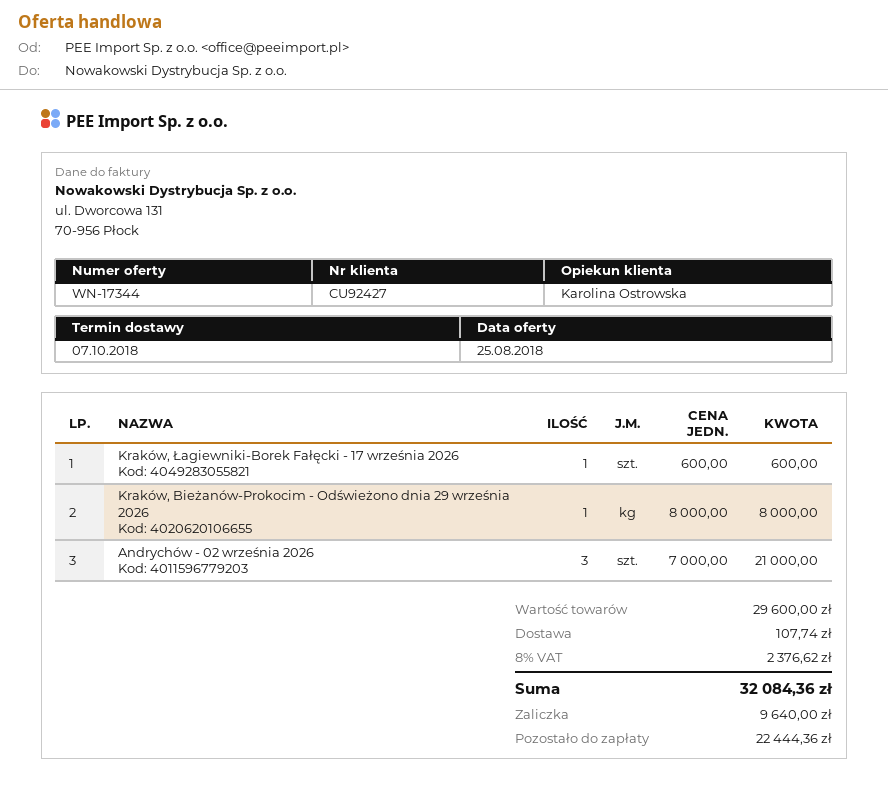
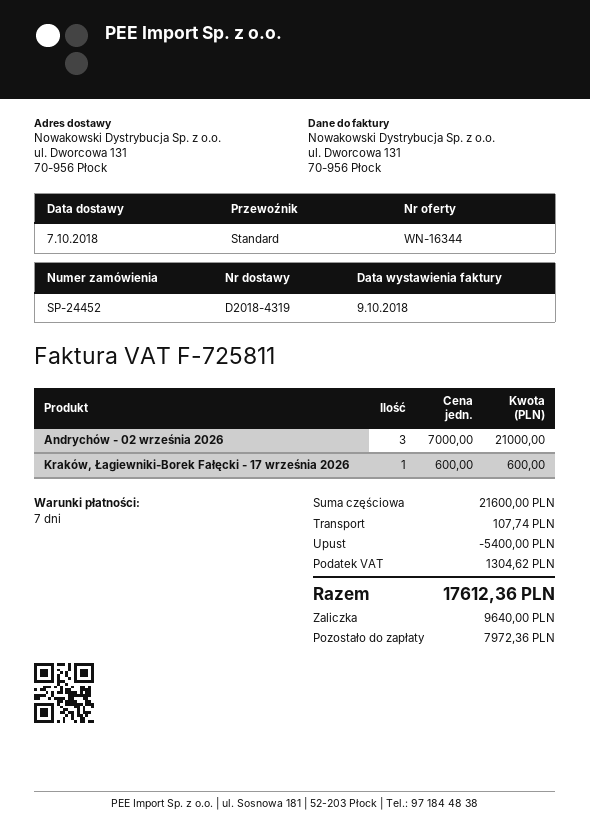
quote number: WN-17344 -> WN-16344
Kraków, Bieżanów-Prokocim - Odświeżono dnia 29 września 2026: 1 x 8000.00 = 8000.00 -> none
subtotal: 29600.00 -> 21600.00
discount: none -> 5400.00
tax: 2376.62 -> 1304.62
total: 32084.36 -> 17612.36
balance: 22444.36 -> 7972.36

